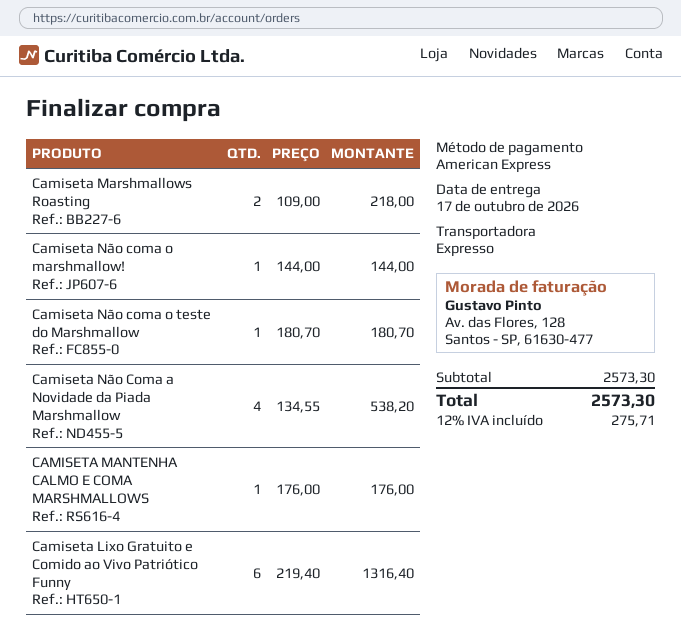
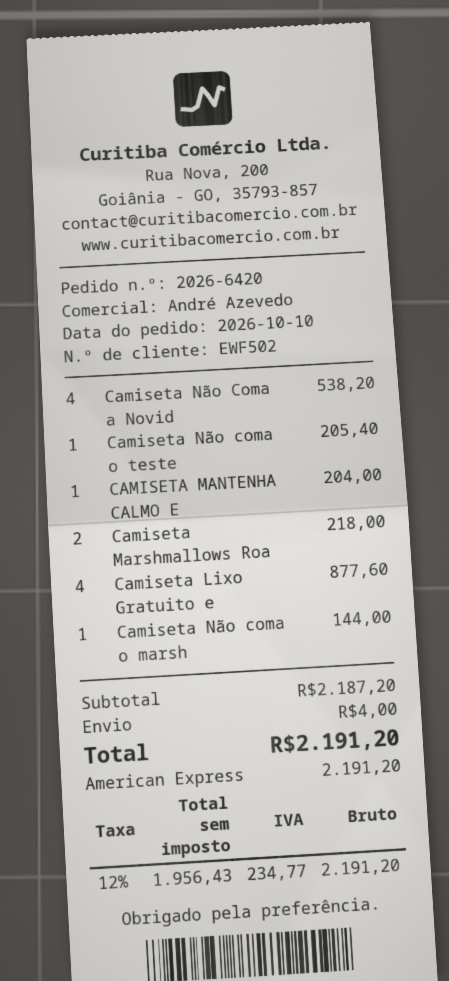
Camiseta Não coma o teste do Marshmallow: 1 for 180.70 -> 1 for 205.40
CAMISETA MANTENHA CALMO E COMA MARSHMALLOWS: 1 for 176.00 -> 1 for 204.00
Camiseta Lixo Gratuito e Comido ao Vivo Patriótico Funny: 6 for 1316.40 -> 4 for 877.60
subtotal: 2573.30 -> 2187.20
shipping: none -> 4.00
tax: 12% = 275.71 -> 12% = 234.77
total: 2573.30 -> 2191.20

